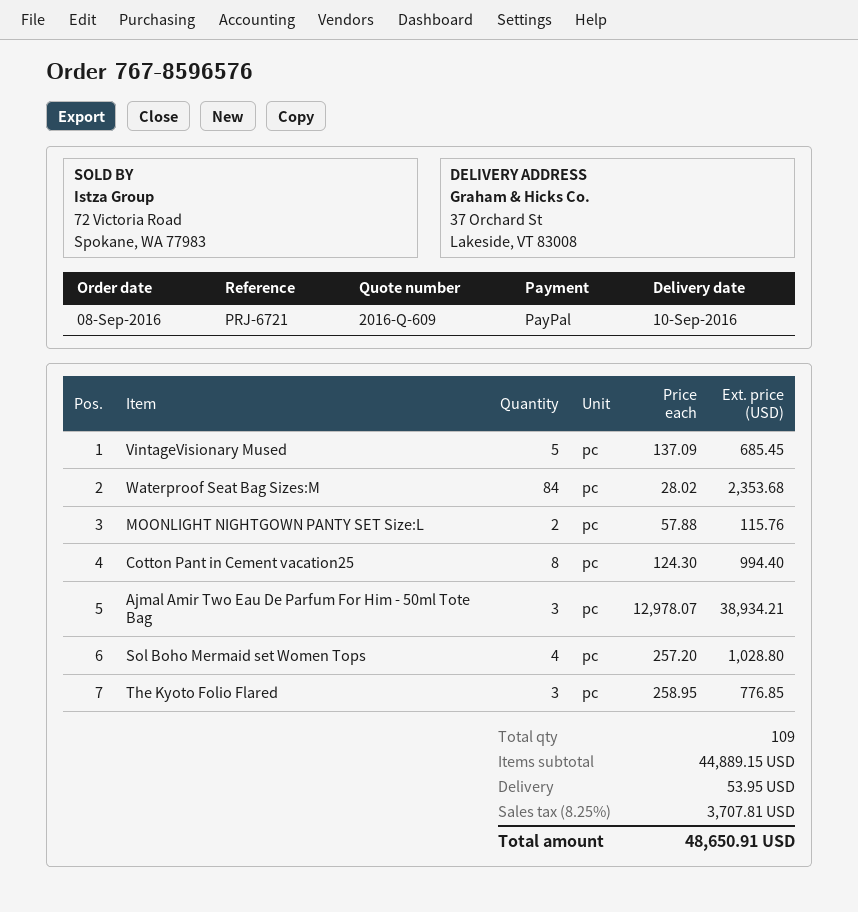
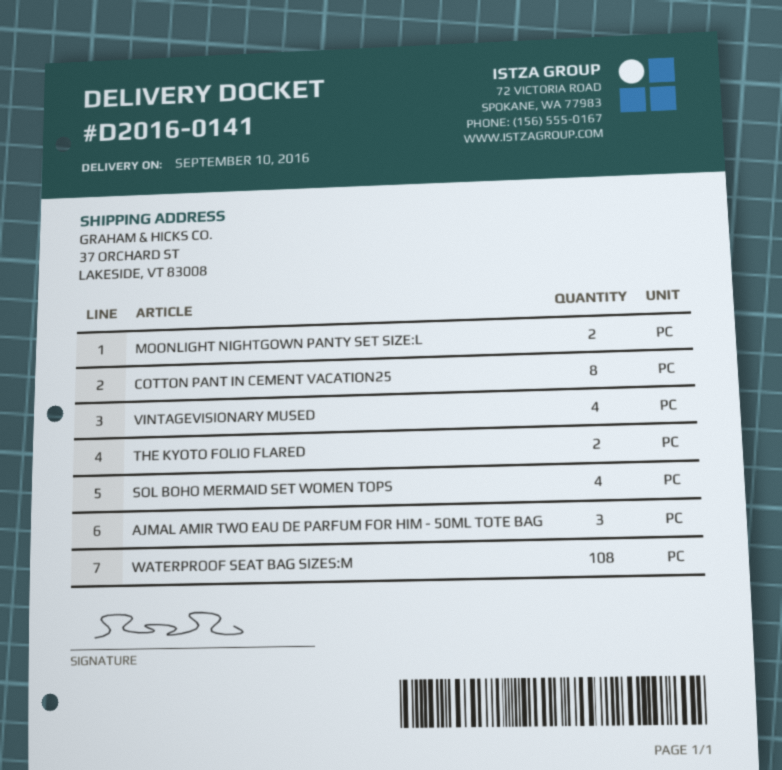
VintageVisionary Mused: 5 -> 4
Waterproof Seat Bag Sizes:M: 84 -> 108
The Kyoto Folio Flared: 3 -> 2

